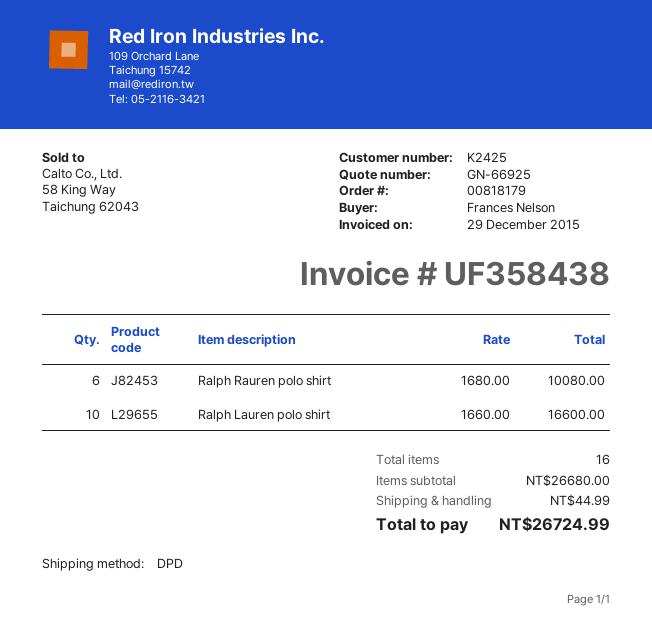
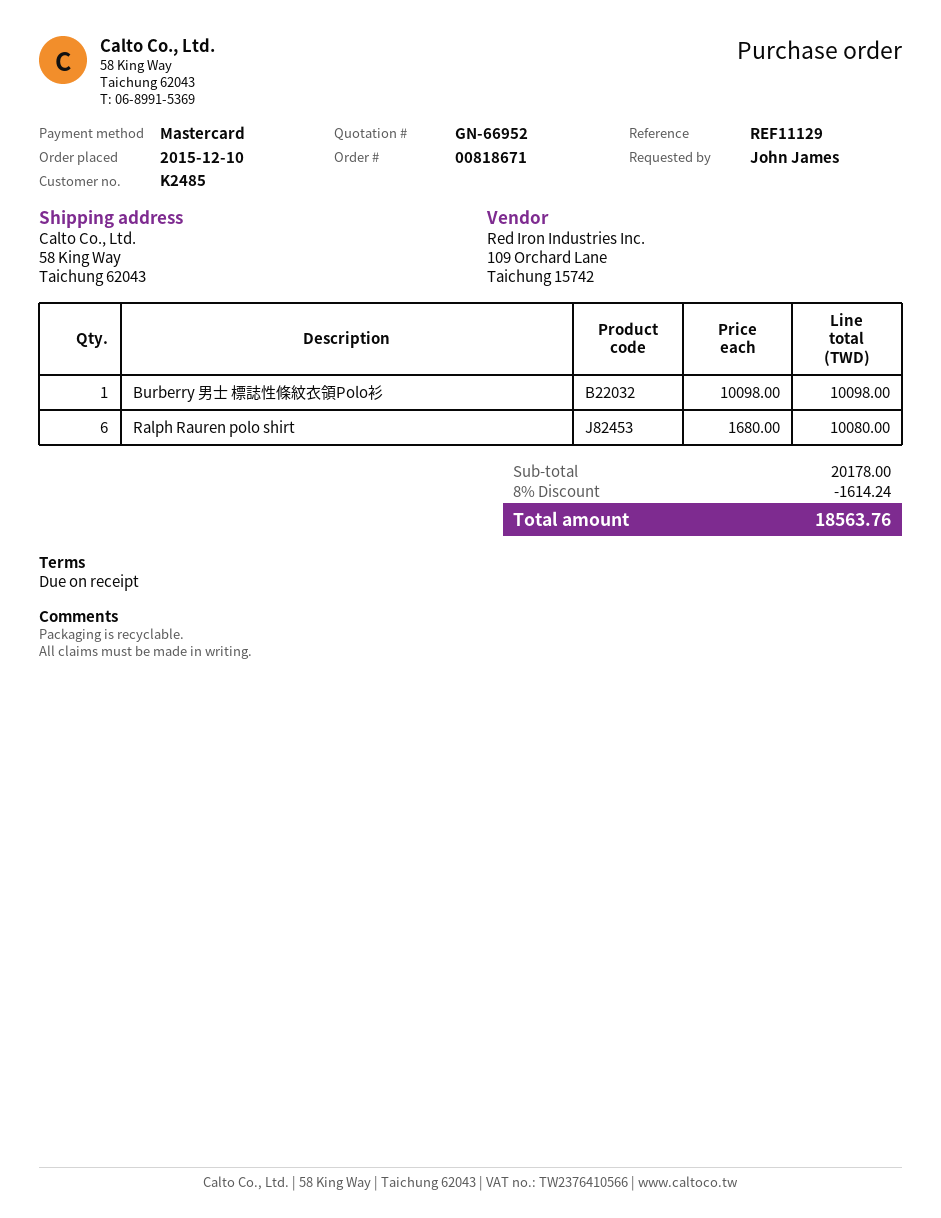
quote number: GN-66925 -> GN-66952
order number: 00818179 -> 00818671
customer number: K2425 -> K2485
ordered by: Frances Nelson -> John James
Ralph Lauren polo shirt: 10 x 1660.00 = 16600.00 -> none
Burberry 男士 標誌性條紋衣領Polo衫: none -> 1 x 10098.00 = 10098.00
subtotal: 26680.00 -> 20178.00
discount: none -> 8% = 1614.24
shipping: 44.99 -> none
total: 26724.99 -> 18563.76

